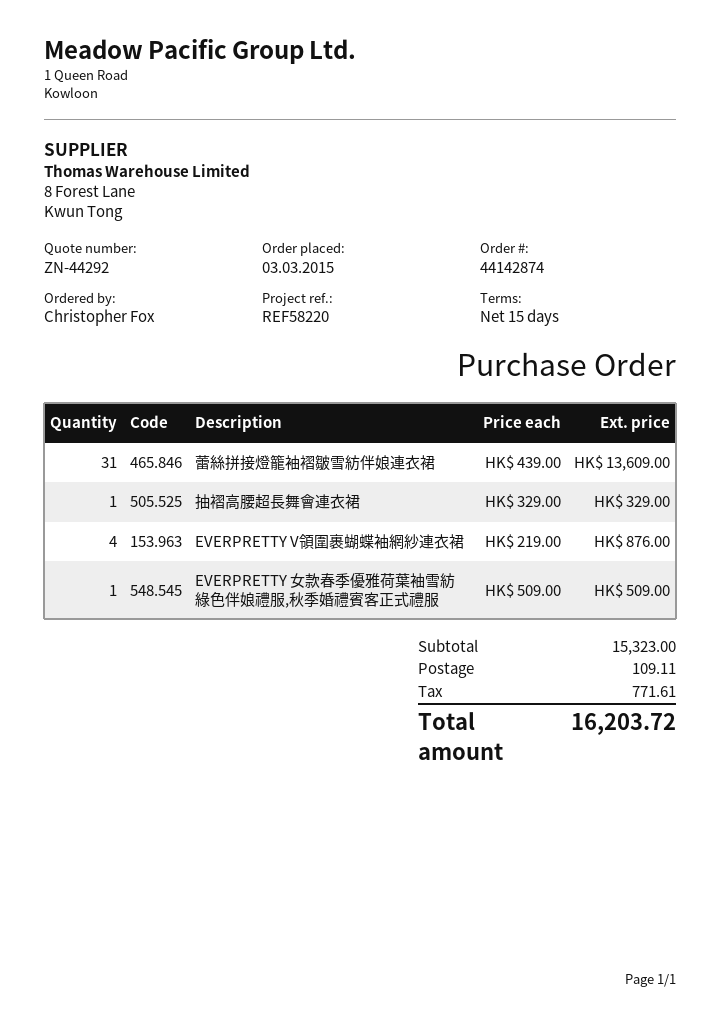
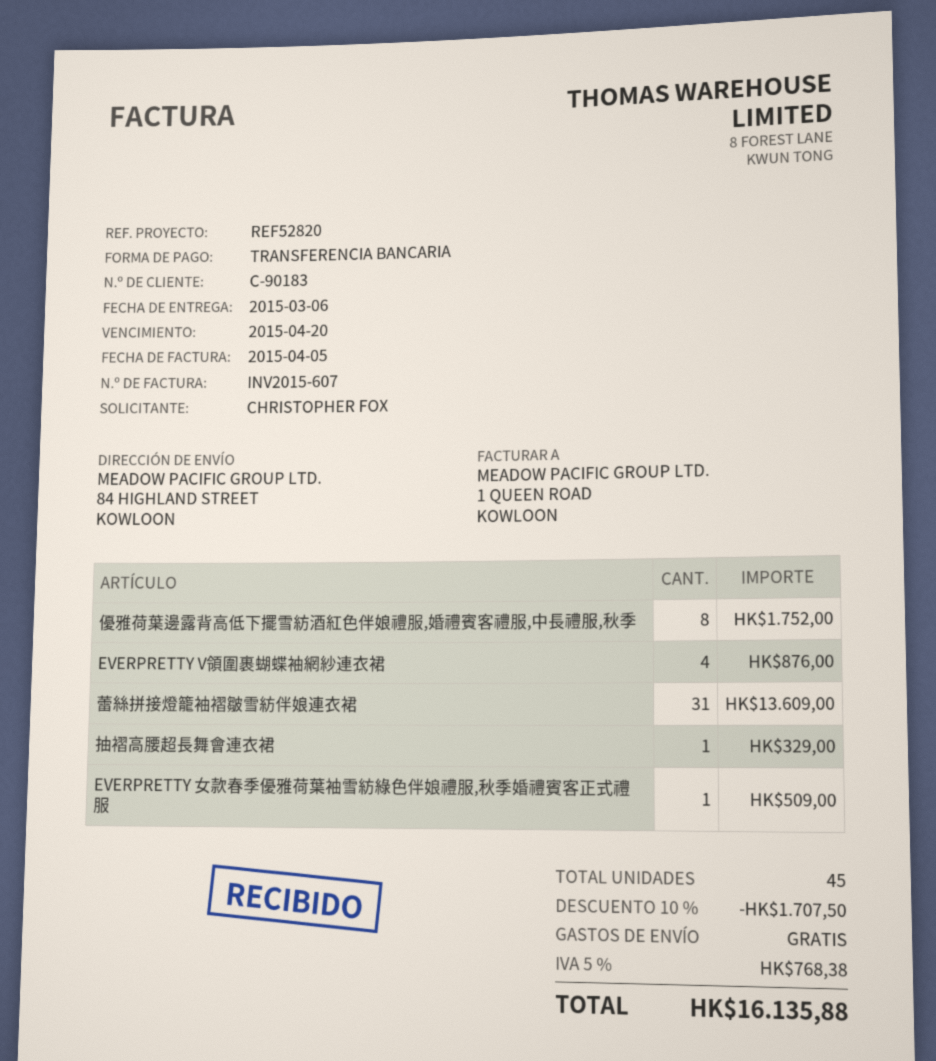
reference: REF58220 -> REF52820
優雅荷葉邊露背高低下擺雪紡酒紅色伴娘禮服,婚禮賓客禮服,中長禮服,秋季: none -> 8 for 1752.00
discount: none -> 10% = 1707.50
shipping: 109.11 -> 0.00
tax: 771.61 -> 768.38
total: 16203.72 -> 16135.88

